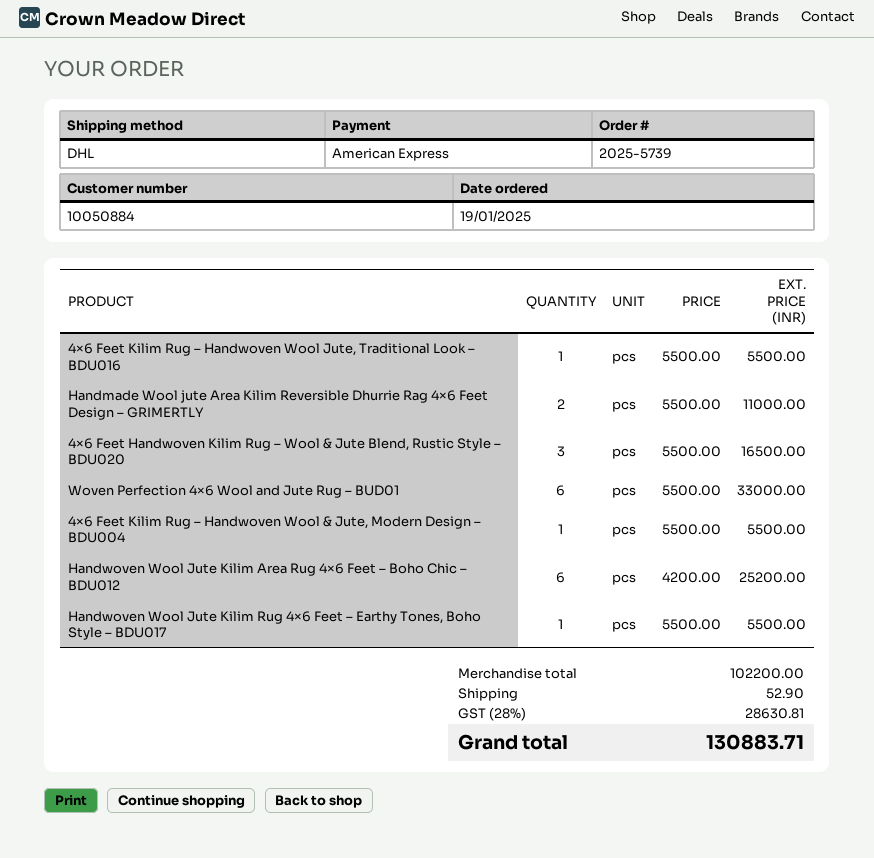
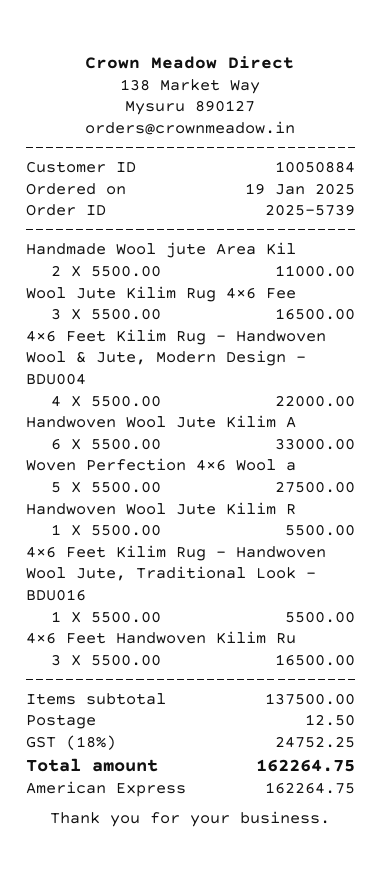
Woven Perfection 4×6 Wool and Jute Rug – BUD01: 6 x 5500.00 = 33000.00 -> 5 x 5500.00 = 27500.00
4×6 Feet Kilim Rug – Handwoven Wool & Jute, Modern Design – BDU004: 1 x 5500.00 = 5500.00 -> 4 x 5500.00 = 22000.00
Handwoven Wool Jute Kilim Area Rug 4×6 Feet – Boho Chic – BDU012: 6 x 4200.00 = 25200.00 -> 6 x 5500.00 = 33000.00
Wool Jute Kilim Rug 4×6 Fee: none -> 3 x 5500.00 = 16500.00
subtotal: 102200.00 -> 137500.00
shipping: 52.90 -> 12.50
tax: 28% = 28630.81 -> 18% = 24752.25
total: 130883.71 -> 162264.75

